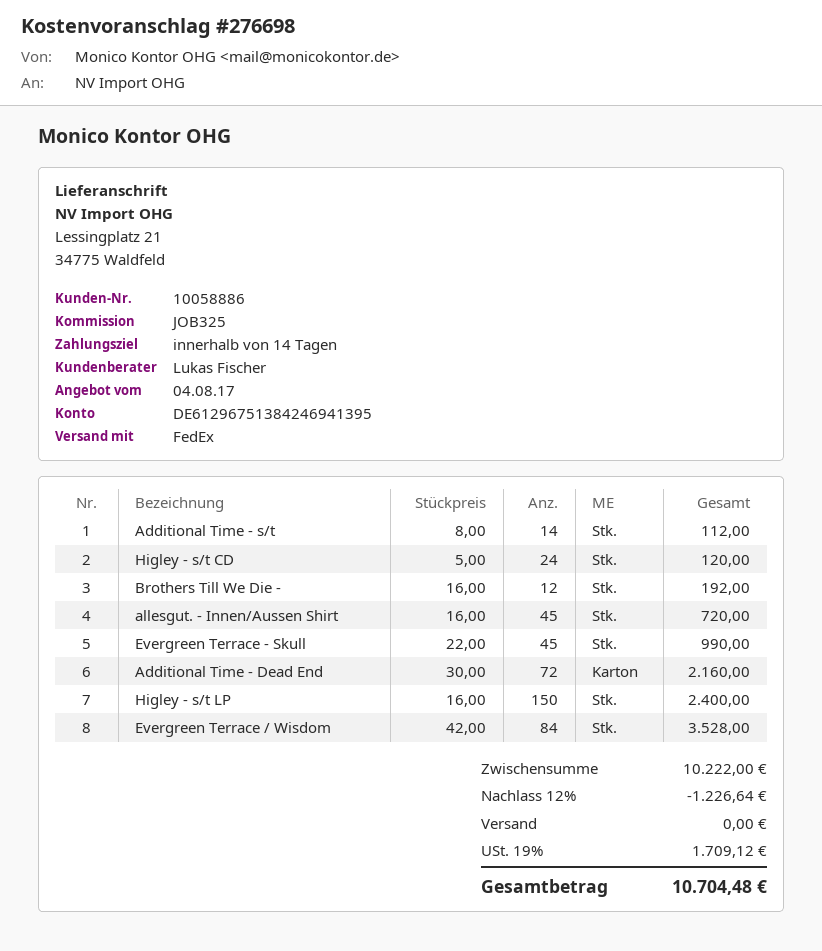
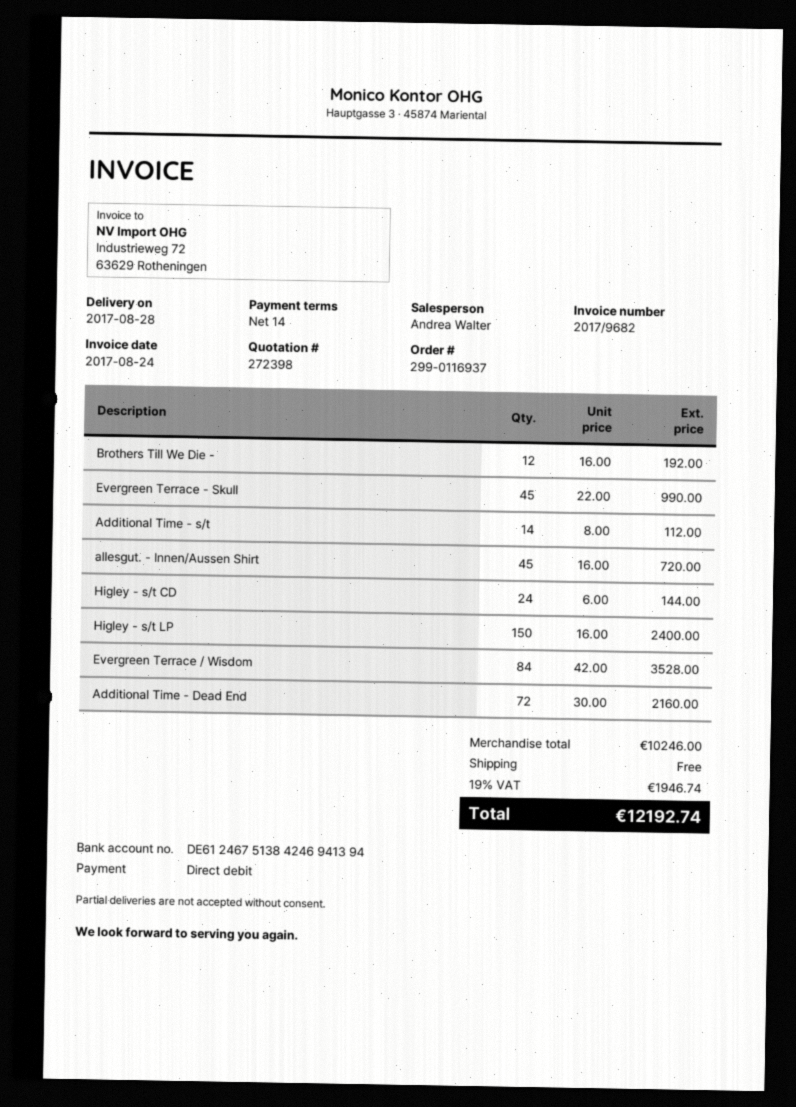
quote number: 276698 -> 272398
sales rep: Lukas Fischer -> Andrea Walter
bank account: DE61296751384246941395 -> DE61246751384246941394
Higley - s/t CD: 24 x 5.00 = 120.00 -> 24 x 6.00 = 144.00
subtotal: 10222.00 -> 10246.00
discount: 12% = 1226.64 -> none
tax: 19% = 1709.12 -> 19% = 1946.74
total: 10704.48 -> 12192.74

